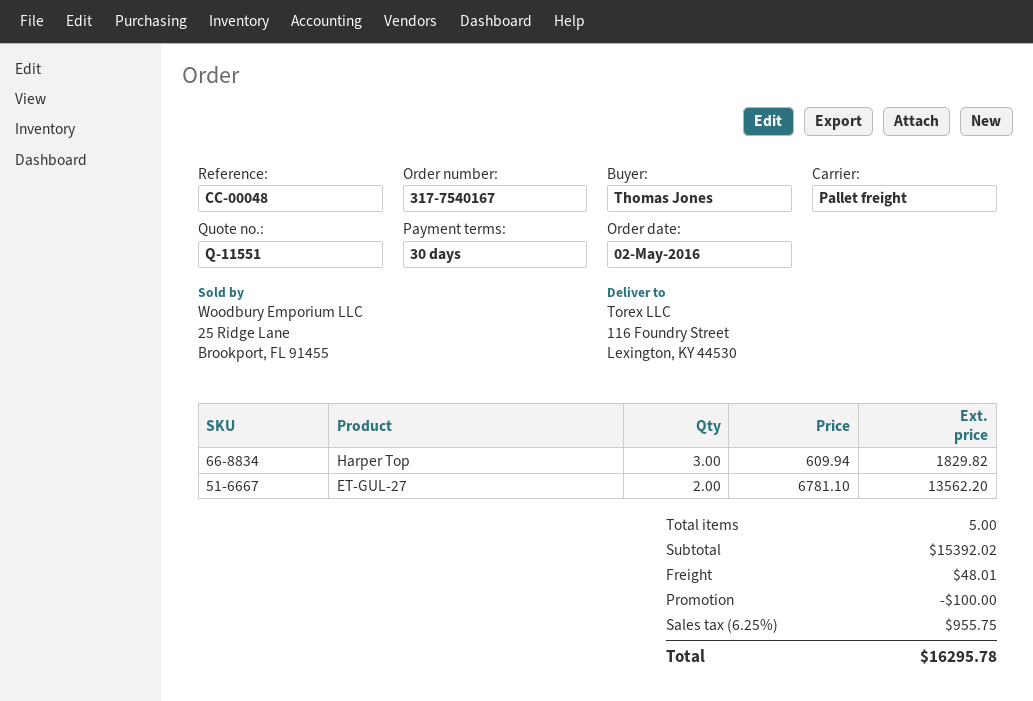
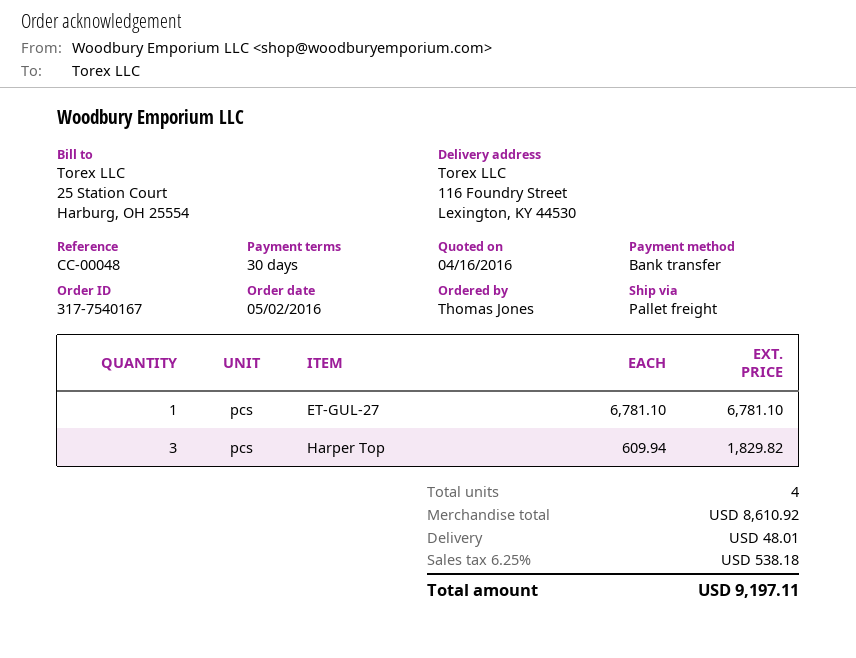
ET-GUL-27: 2 x 6781.10 = 13562.20 -> 1 x 6781.10 = 6781.10
total quantity: 5 -> 4
subtotal: 15392.02 -> 8610.92
discount: 100.00 -> none
tax: 6.25% = 955.75 -> 6.25% = 538.18
total: 16295.78 -> 9197.11

